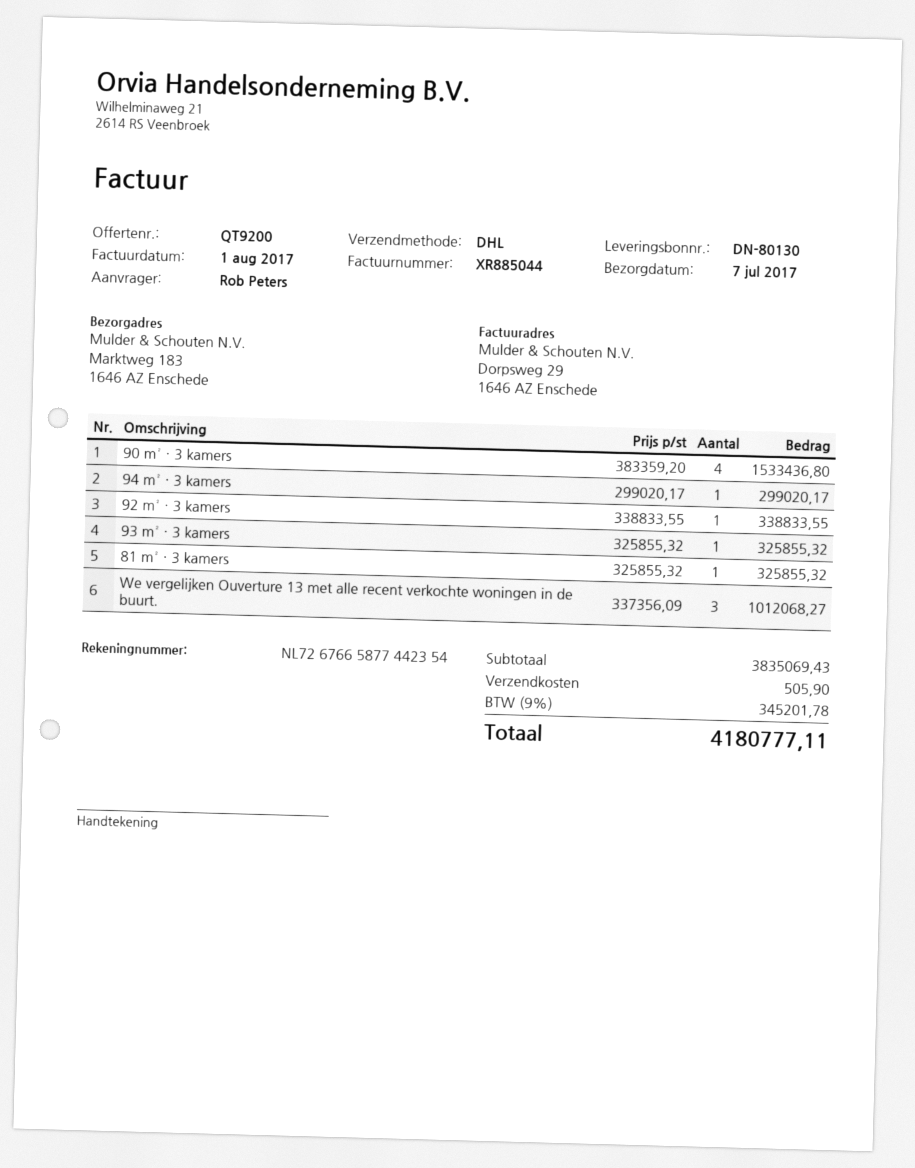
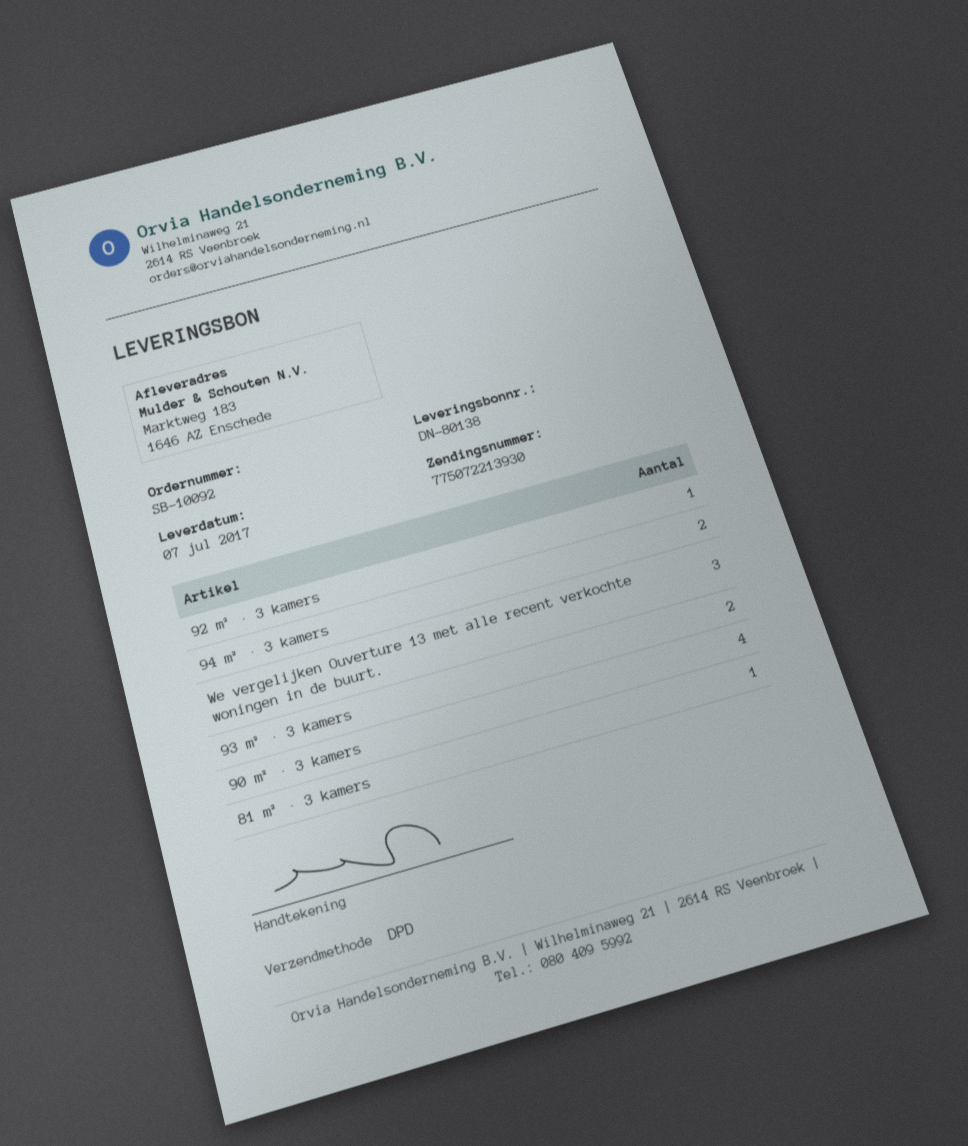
delivery note number: DN-80130 -> DN-80138
shipping method: DHL -> DPD
94 m² · 3 kamers: 1 -> 2
93 m² · 3 kamers: 1 -> 2

